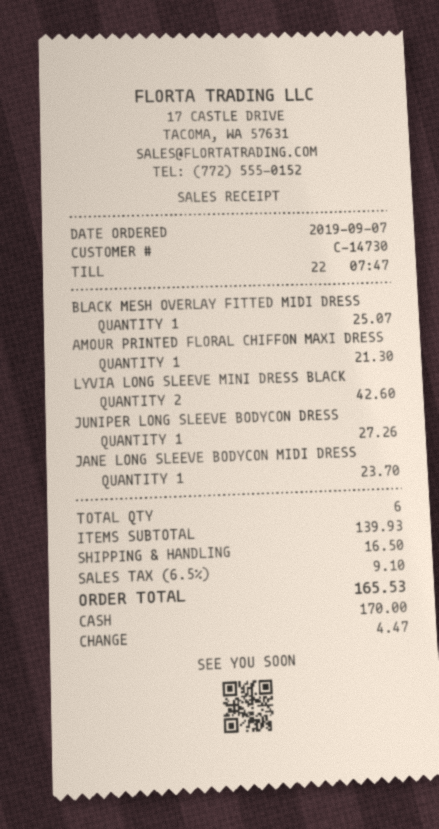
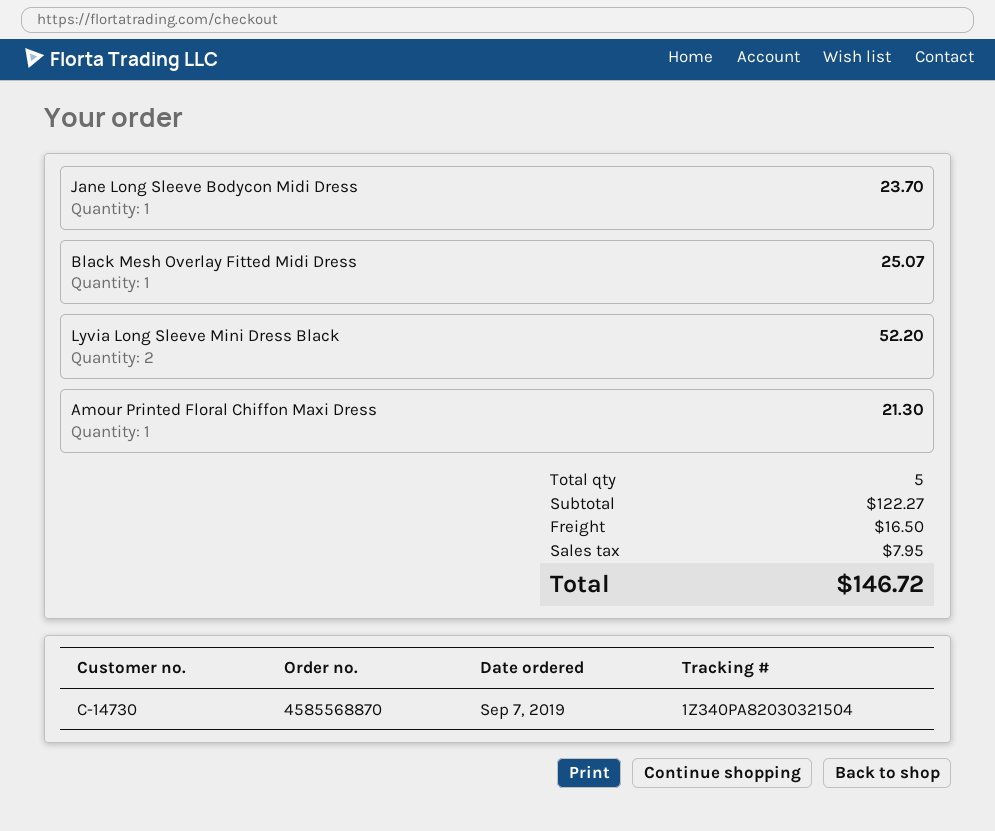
LYVIA LONG SLEEVE MINI DRESS BLACK: 2 for 42.60 -> 2 for 52.20
JUNIPER LONG SLEEVE BODYCON DRESS: 1 for 27.26 -> none
total quantity: 6 -> 5
subtotal: 139.93 -> 122.27
tax: 9.10 -> 7.95
total: 165.53 -> 146.72

